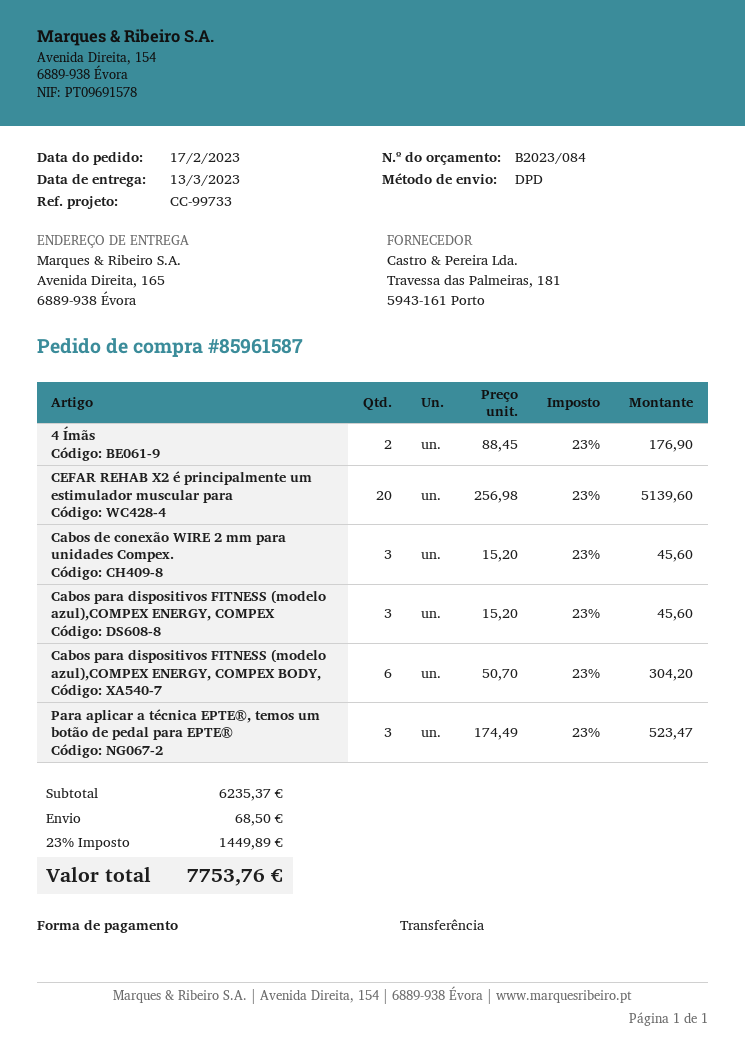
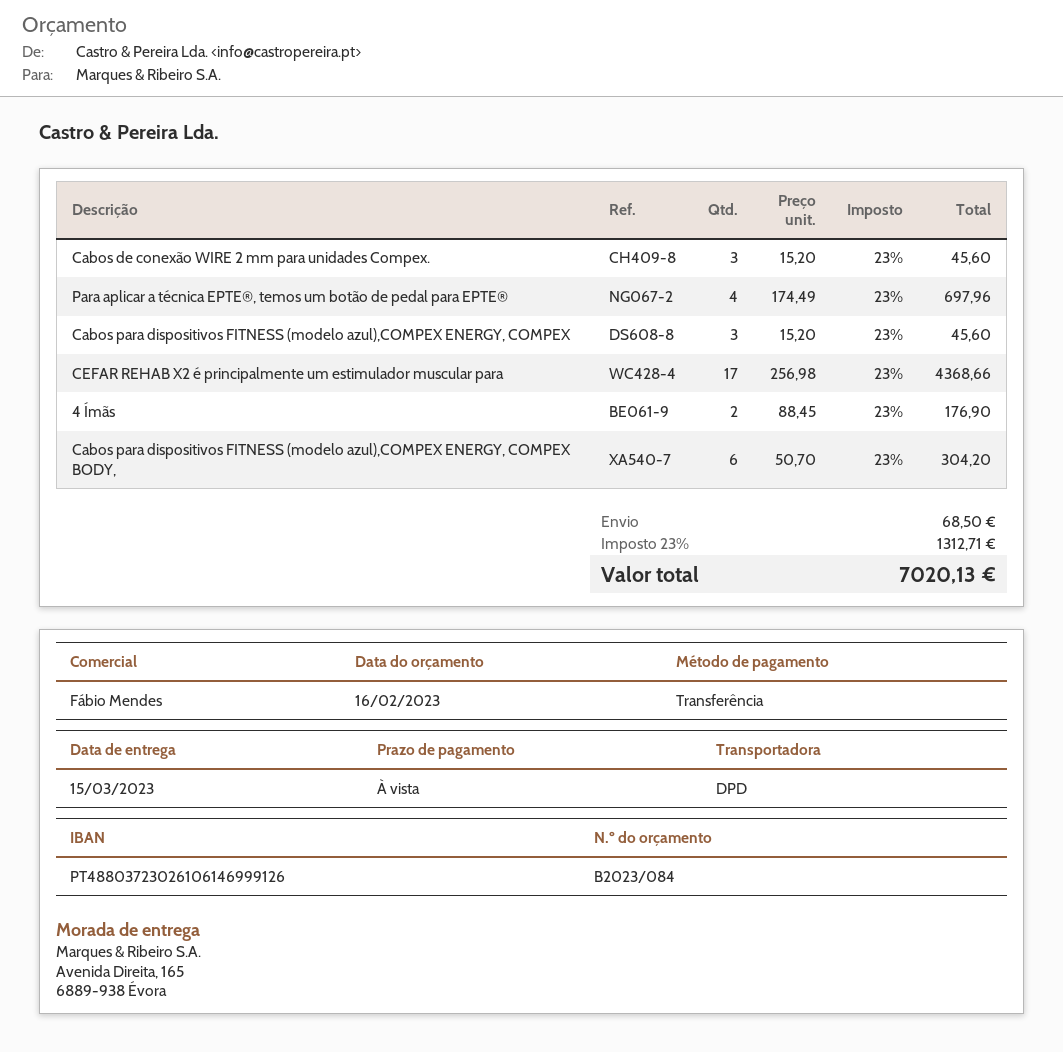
delivery date: 2023-03-13 -> 2023-03-15
CEFAR REHAB X2 é principalmente um estimulador muscular para: 20 x 256.98 = 5139.60 -> 17 x 256.98 = 4368.66
Para aplicar a técnica EPTE®, temos um botão de pedal para EPTE®: 3 x 174.49 = 523.47 -> 4 x 174.49 = 697.96
tax: 23% = 1449.89 -> 23% = 1312.71
total: 7753.76 -> 7020.13

